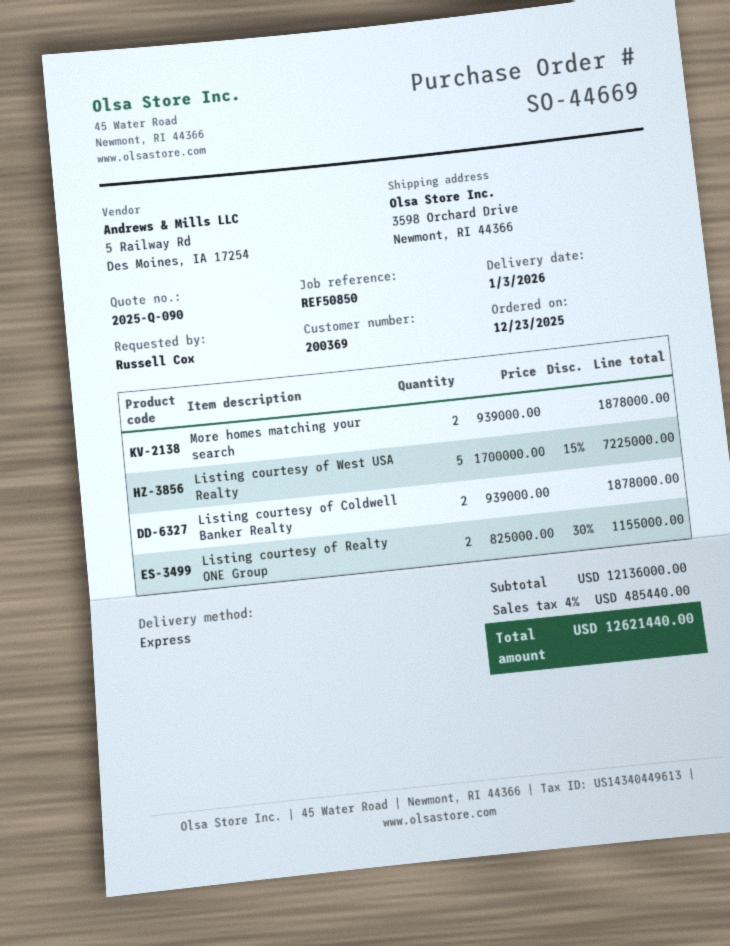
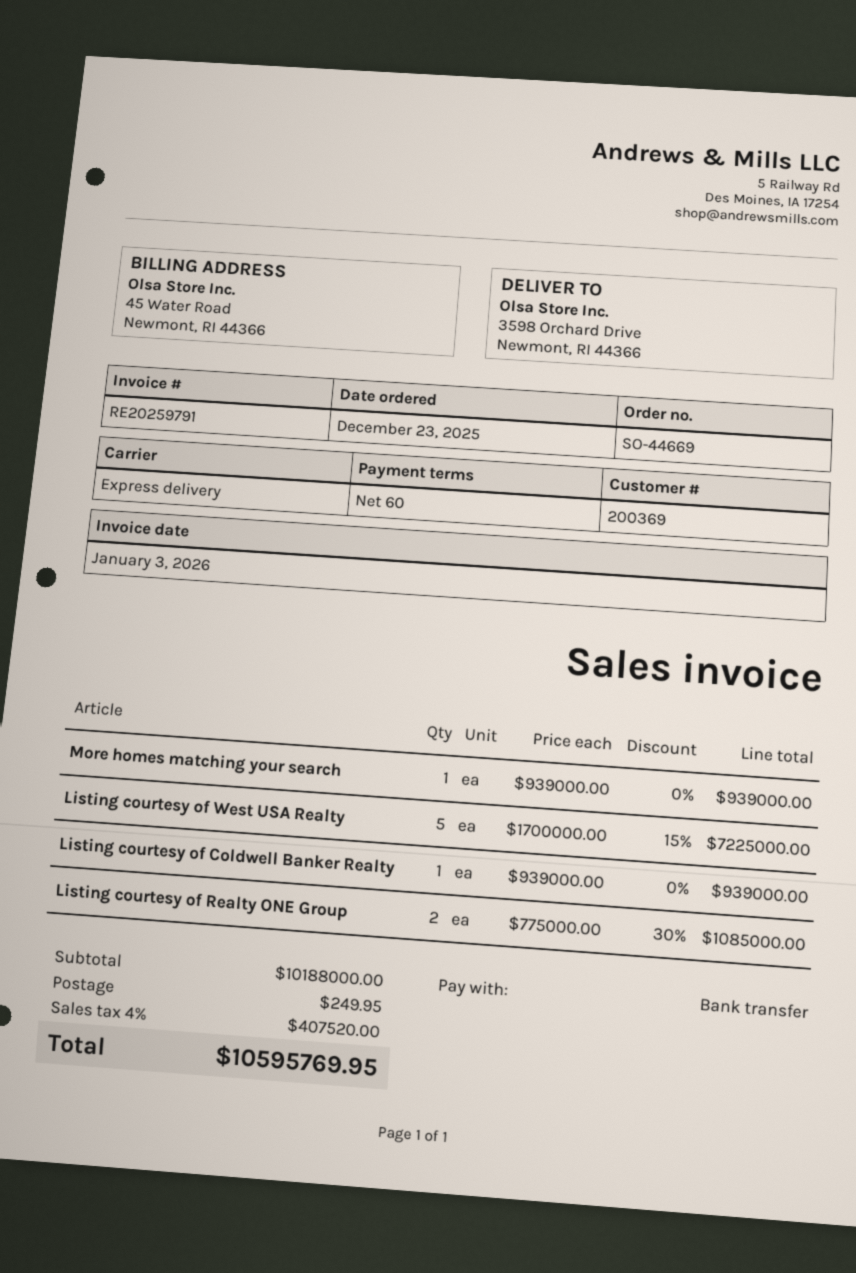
More homes matching your search: 2 x 939000.00 = 1878000.00 -> 1 x 939000.00 = 939000.00
Listing courtesy of Coldwell Banker Realty: 2 x 939000.00 = 1878000.00 -> 1 x 939000.00 = 939000.00
Listing courtesy of Realty ONE Group: 2 x 825000.00 - 30% = 1155000.00 -> 2 x 775000.00 - 30% = 1085000.00
subtotal: 12136000.00 -> 10188000.00
shipping: none -> 249.95
tax: 4% = 485440.00 -> 4% = 407520.00
total: 12621440.00 -> 10595769.95

